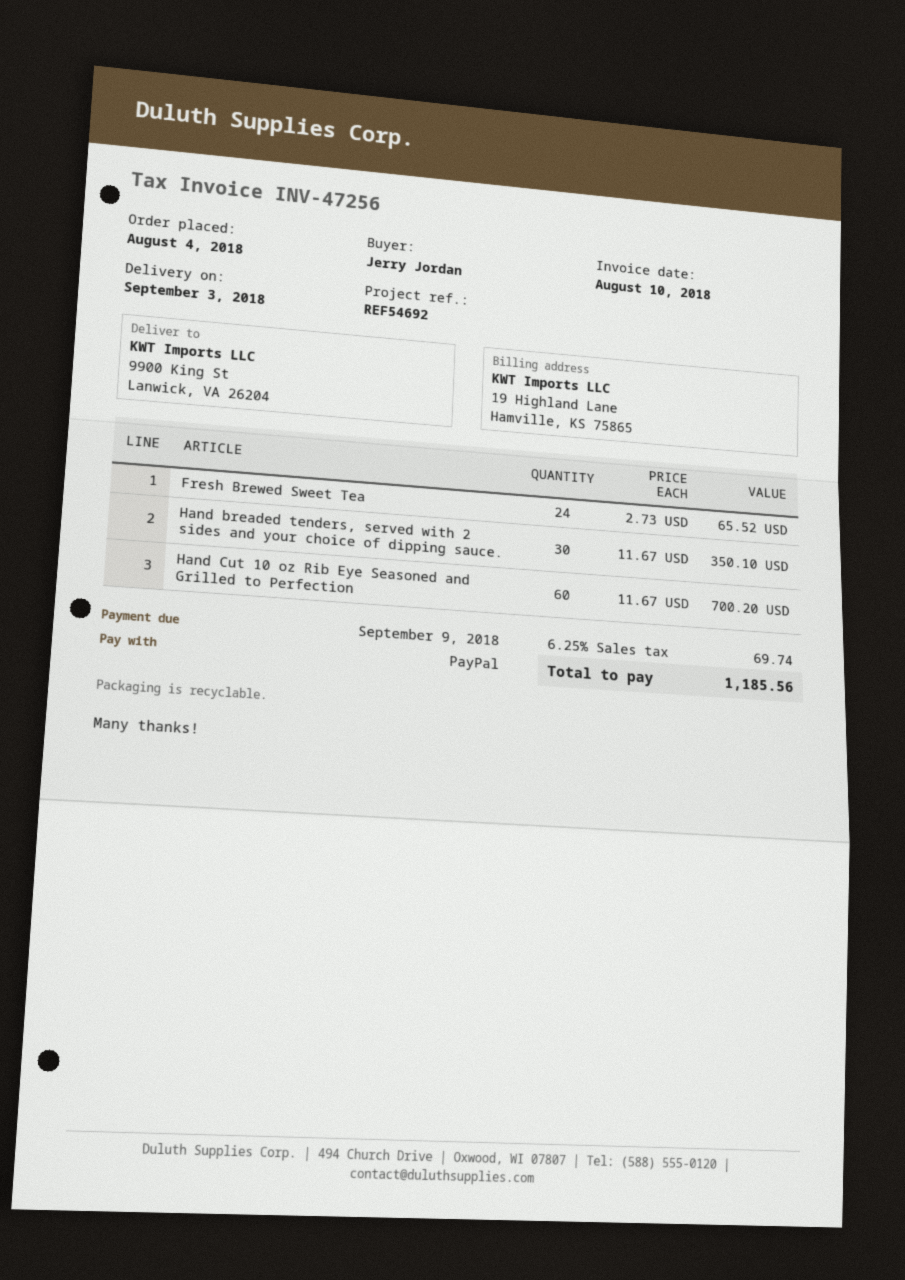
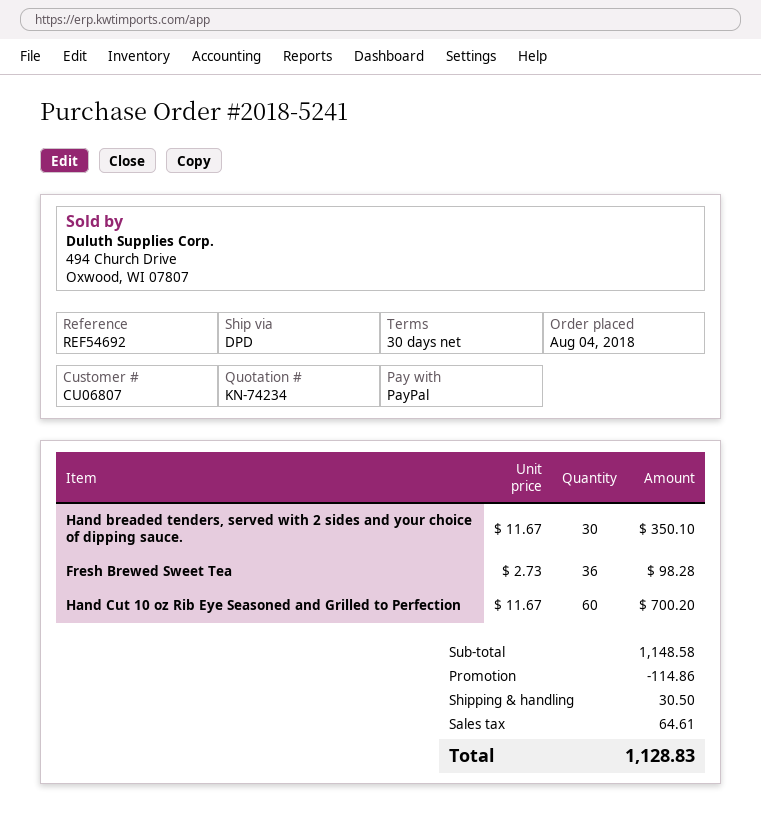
Fresh Brewed Sweet Tea: 24 x 2.73 = 65.52 -> 36 x 2.73 = 98.28
discount: none -> 114.86
shipping: none -> 30.50
tax: 69.74 -> 64.61
total: 1185.56 -> 1128.83

